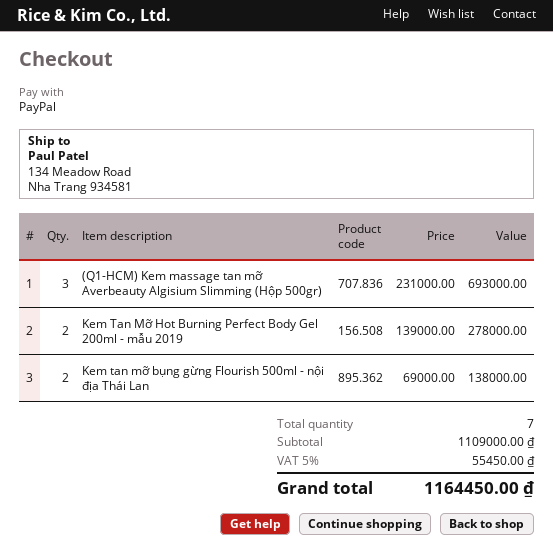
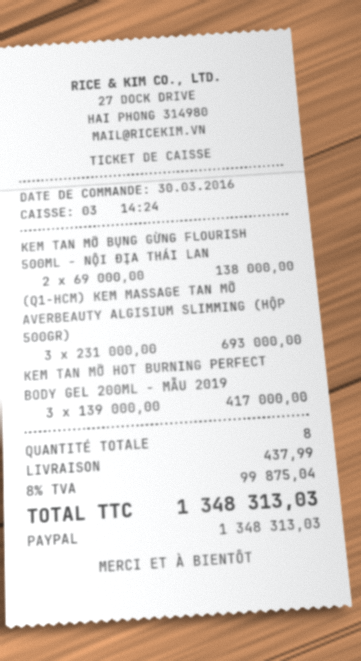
Kem Tan Mỡ Hot Burning Perfect Body Gel 200ml - mẫu 2019: 2 x 139000.00 = 278000.00 -> 3 x 139000.00 = 417000.00
total quantity: 7 -> 8
shipping: none -> 437.99
tax: 5% = 55450.00 -> 8% = 99875.04
total: 1164450.00 -> 1348313.03

